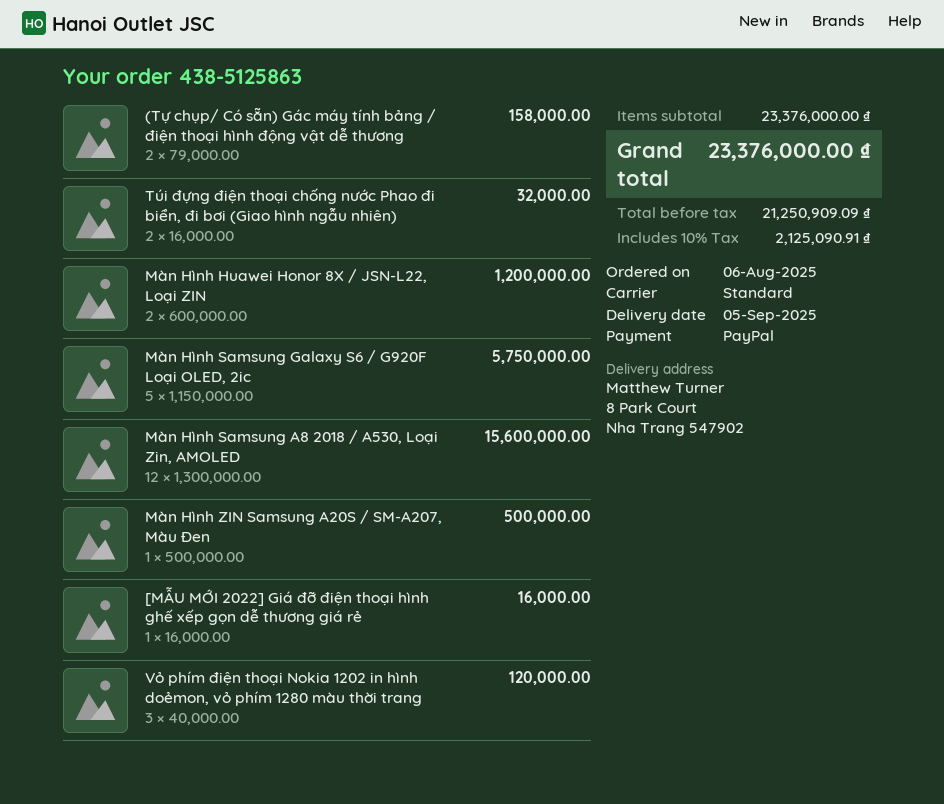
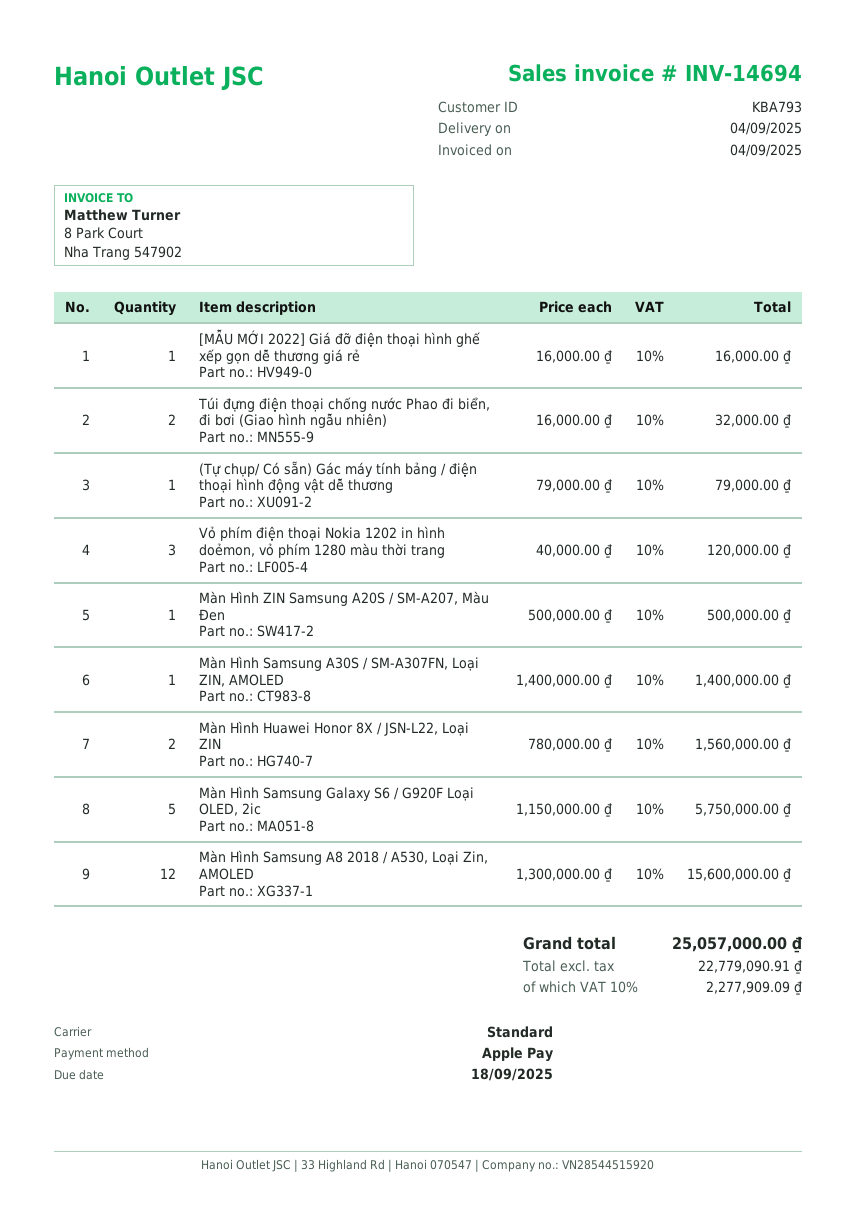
delivery date: 2025-09-05 -> 2025-09-04
payment method: PayPal -> Apple Pay
(Tự chụp/ Có sẵn) Gác máy tính bảng / điện thoại hình động vật dễ thương: 2 x 79000.00 = 158000.00 -> 1 x 79000.00 = 79000.00
Màn Hình Huawei Honor 8X / JSN-L22, Loại ZIN: 2 x 600000.00 = 1200000.00 -> 2 x 780000.00 = 1560000.00
Màn Hình Samsung A30S / SM-A307FN, Loại ZIN, AMOLED: none -> 1 x 1400000.00 = 1400000.00
net: 21250909.09 -> 22779090.91
tax: 10% = 2125090.91 -> 10% = 2277909.09
total: 23376000.00 -> 25057000.00

